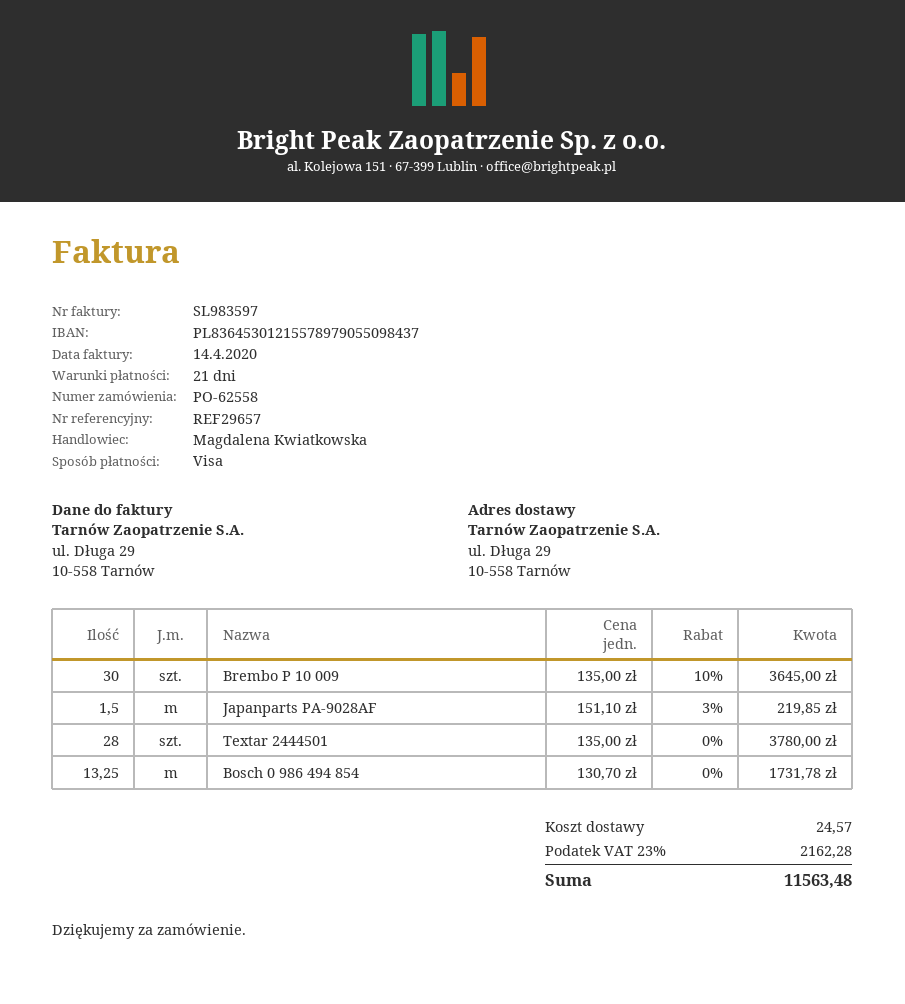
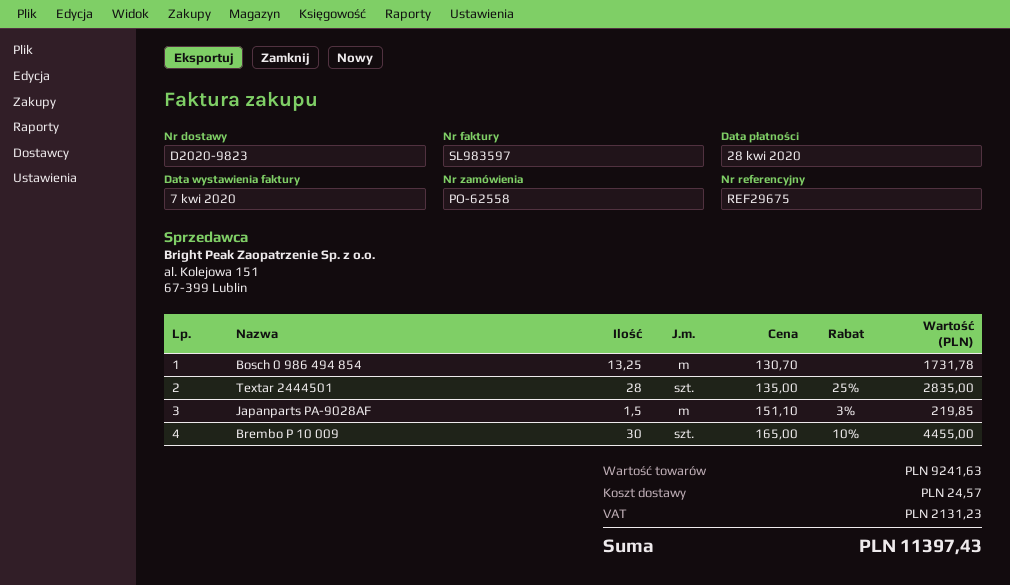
invoice date: 2020-04-14 -> 2020-04-07
reference: REF29657 -> REF29675
Brembo P 10 009: 30 x 135.00 - 10% = 3645.00 -> 30 x 165.00 - 10% = 4455.00
Textar 2444501: 28 x 135.00 = 3780.00 -> 28 x 135.00 - 25% = 2835.00
tax: 2162.28 -> 2131.23
total: 11563.48 -> 11397.43

